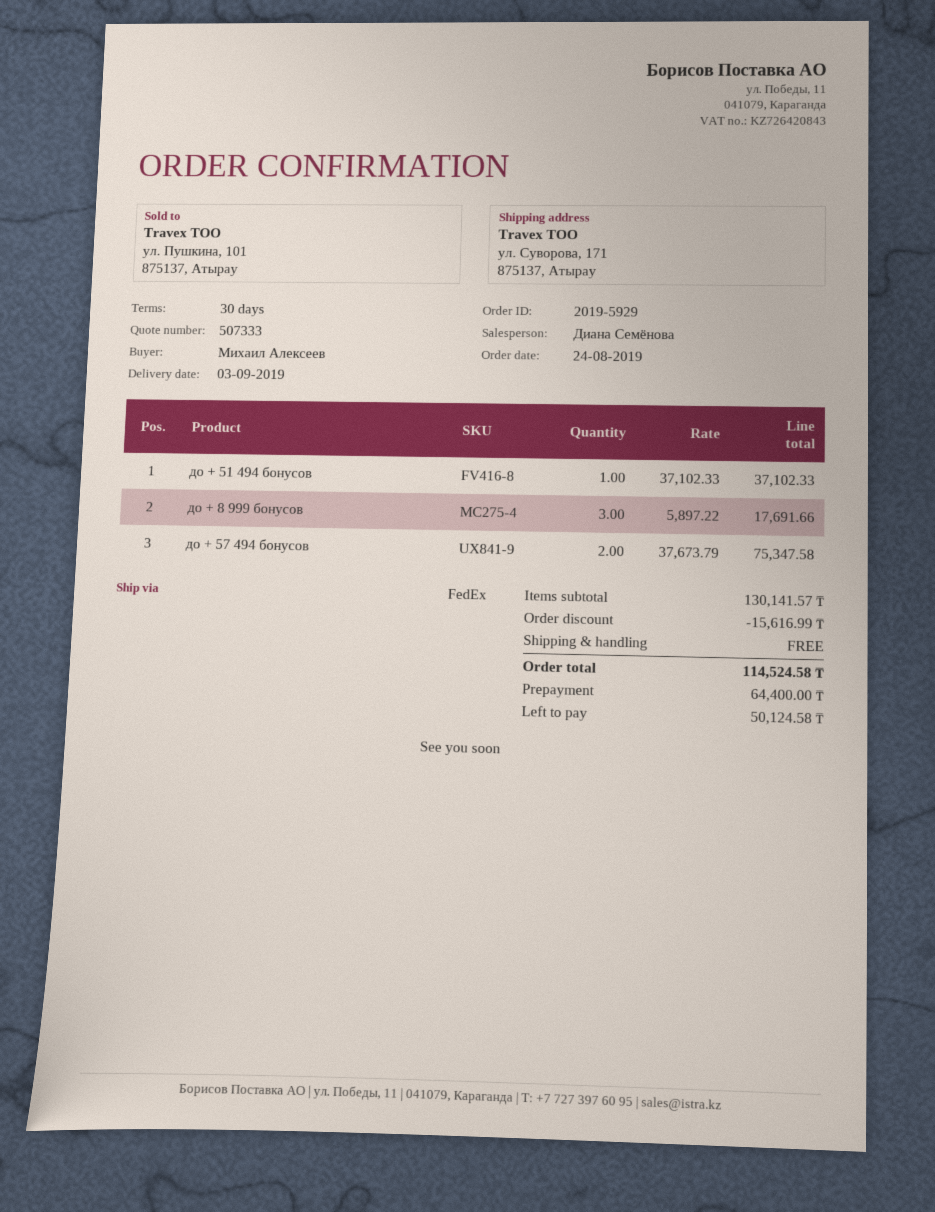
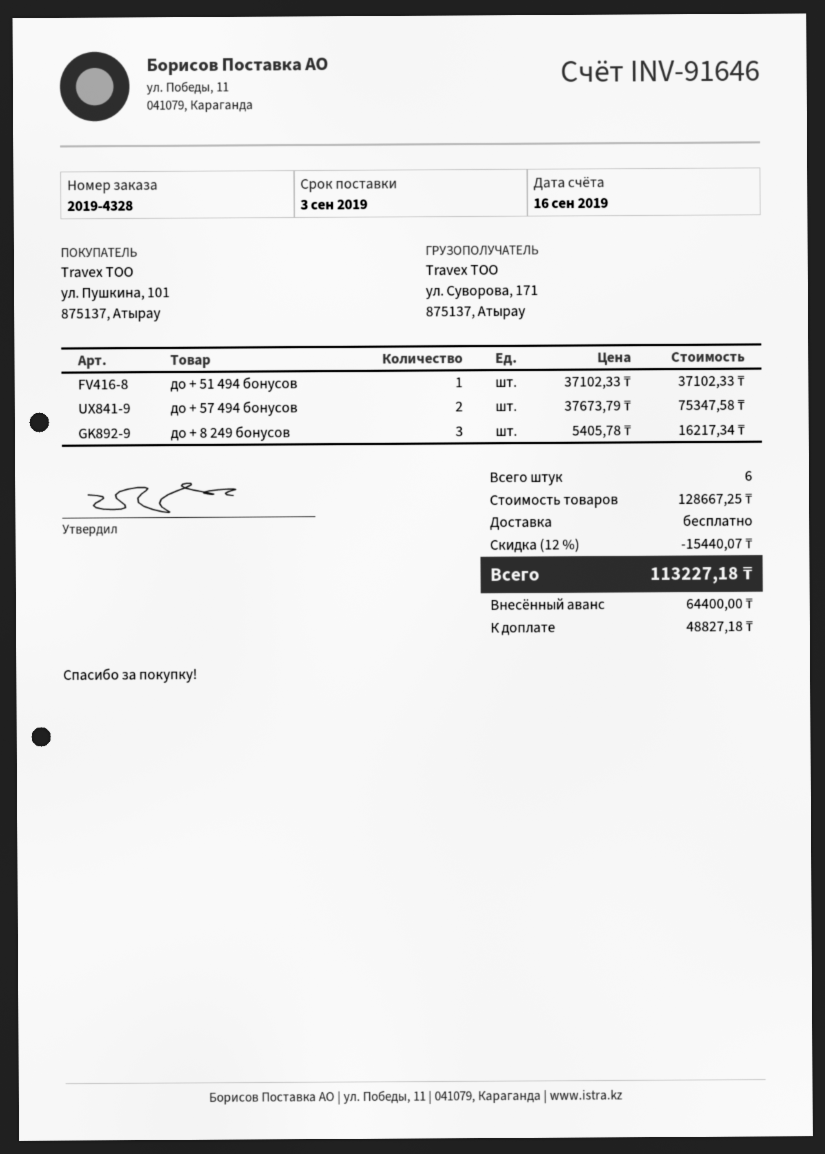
order number: 2019-5929 -> 2019-4328
до + 8 999 бонусов: 3 x 5897.22 = 17691.66 -> none
до + 8 249 бонусов: none -> 3 x 5405.78 = 16217.34
subtotal: 130141.57 -> 128667.25
discount: 15616.99 -> 15440.07
total: 114524.58 -> 113227.18
balance: 50124.58 -> 48827.18

